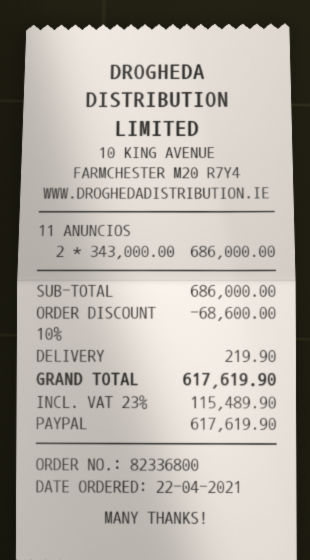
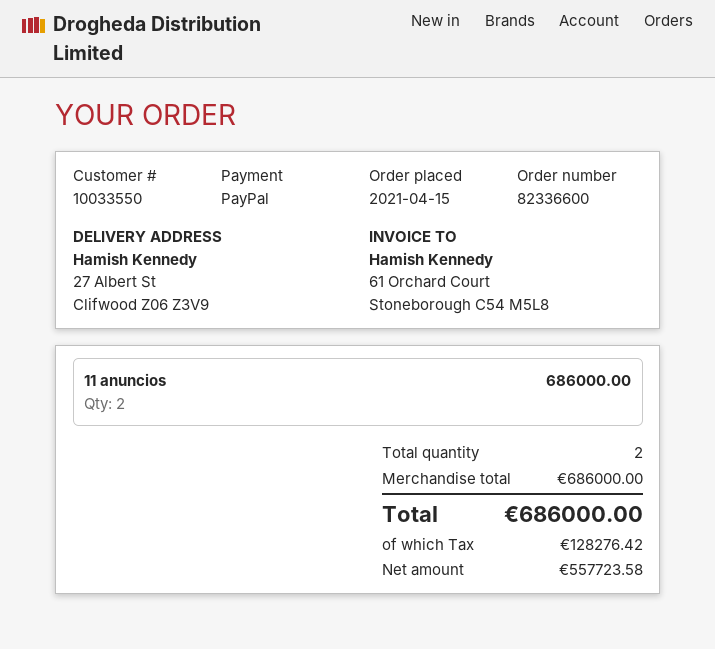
order number: 82336800 -> 82336600
order date: 2021-04-22 -> 2021-04-15
discount: 10% = 68600.00 -> none
shipping: 219.90 -> none
tax: 115489.90 -> 128276.42
total: 617619.90 -> 686000.00

